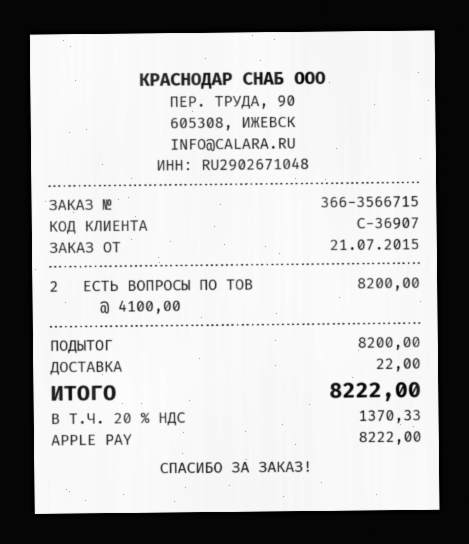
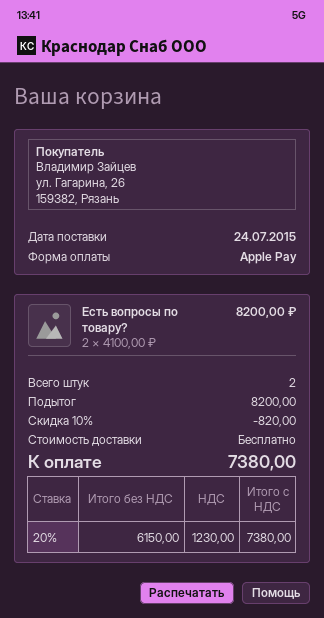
discount: none -> 10% = 820.00
shipping: 22.00 -> 0.00
tax: 20% = 1370.33 -> 20% = 1230.00
total: 8222.00 -> 7380.00

